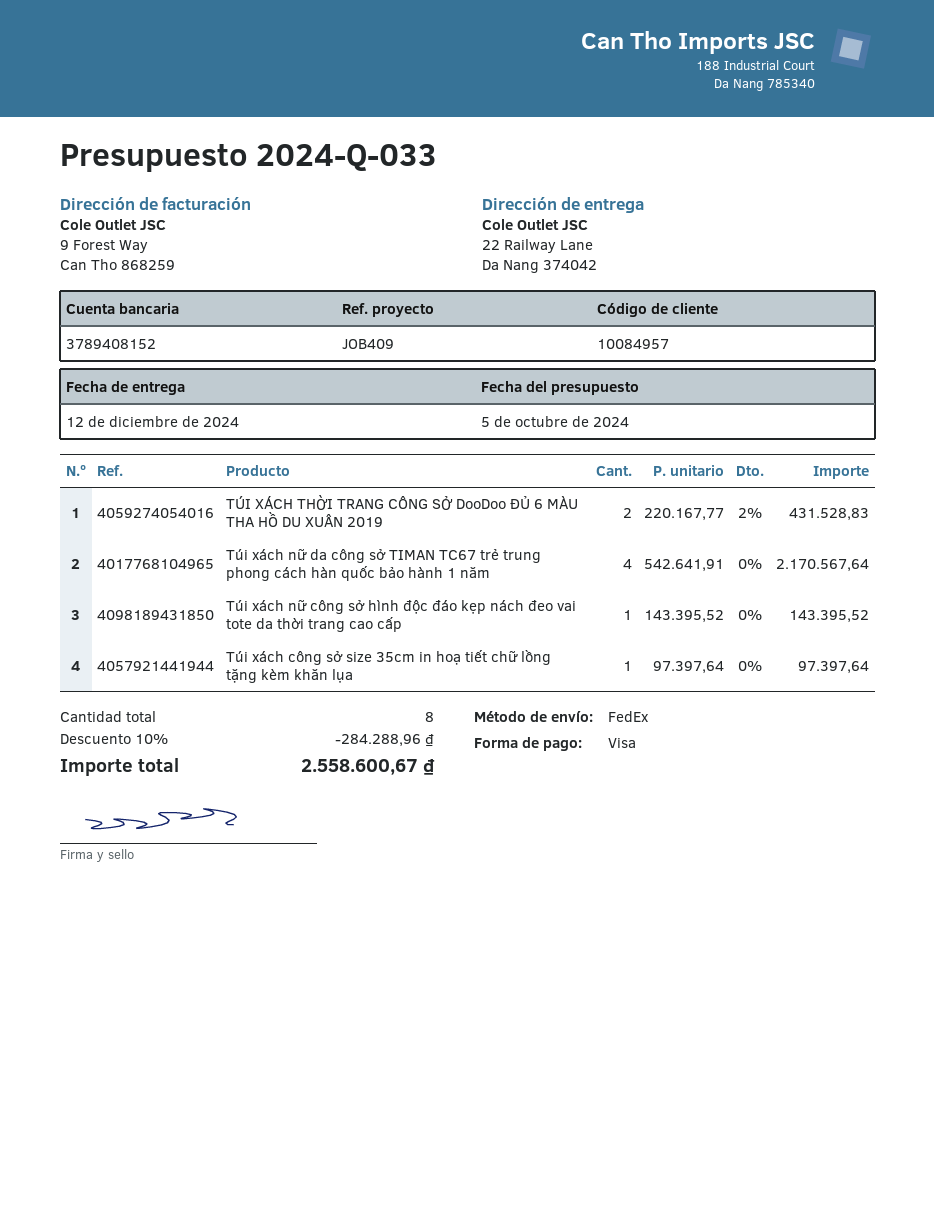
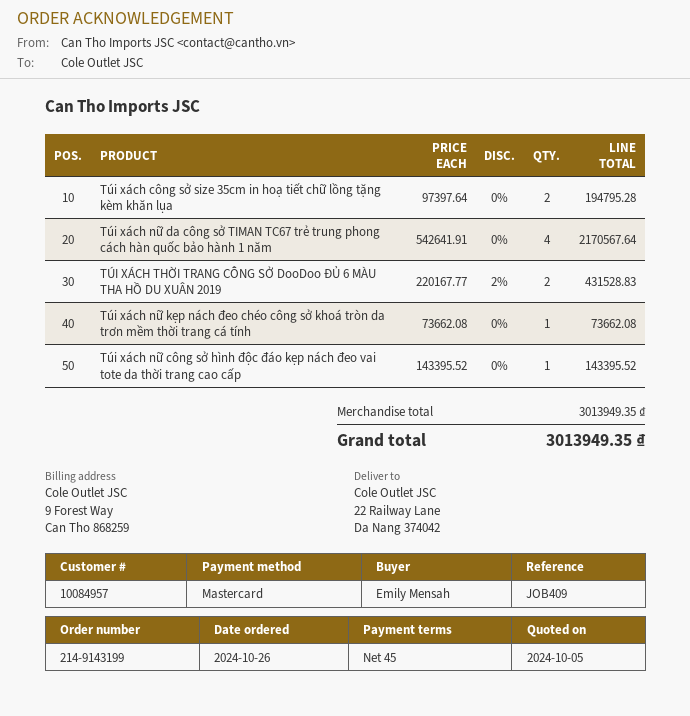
payment method: Visa -> Mastercard
Túi xách công sở size 35cm in hoạ tiết chữ lồng tặng kèm khăn lụa: 1 x 97397.64 = 97397.64 -> 2 x 97397.64 = 194795.28
Túi xách nữ kẹp nách đeo chéo công sở khoá tròn da trơn mềm thời trang cá tính: none -> 1 x 73662.08 = 73662.08
discount: 10% = 284288.96 -> none
total: 2558600.67 -> 3013949.35

